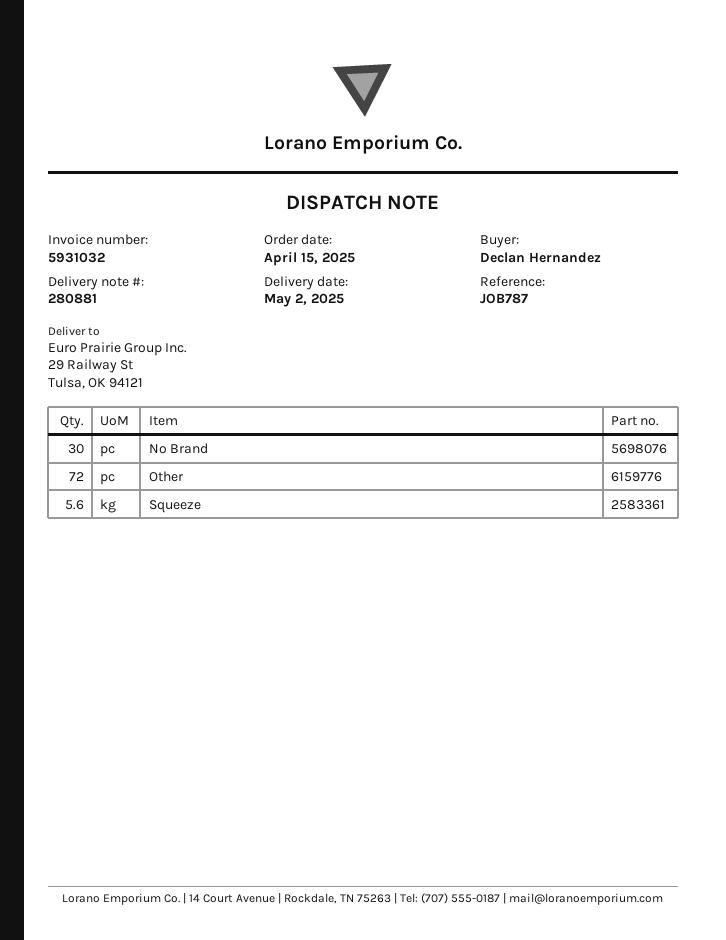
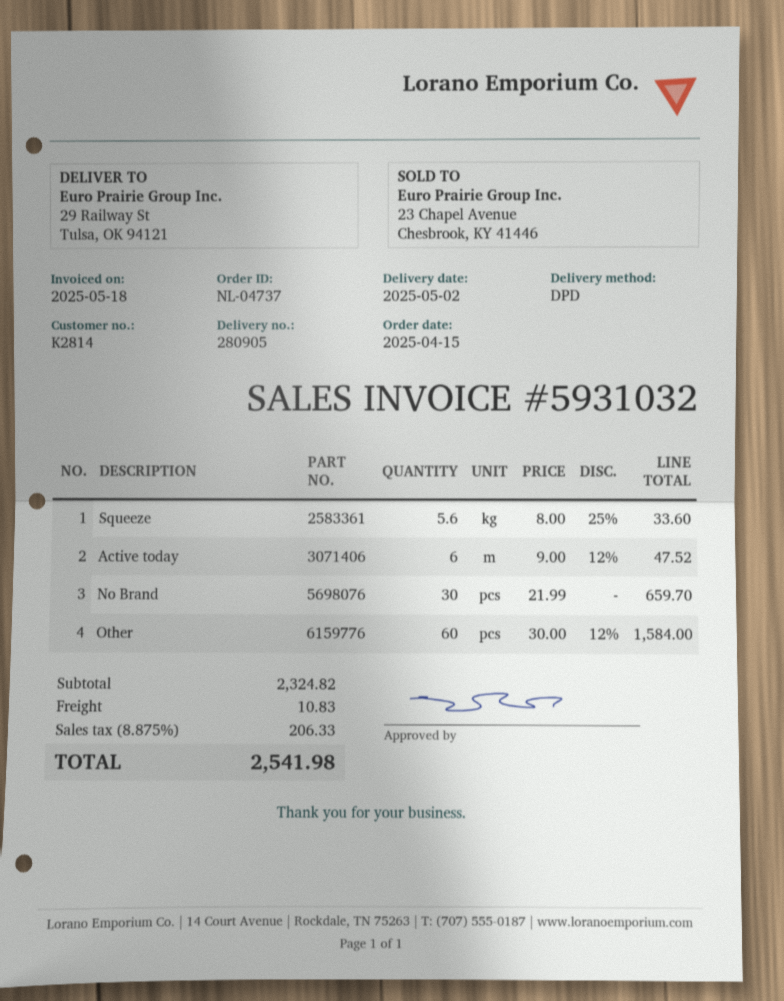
delivery note number: 280881 -> 280905
Other: 72 -> 60
Active today: none -> 6

